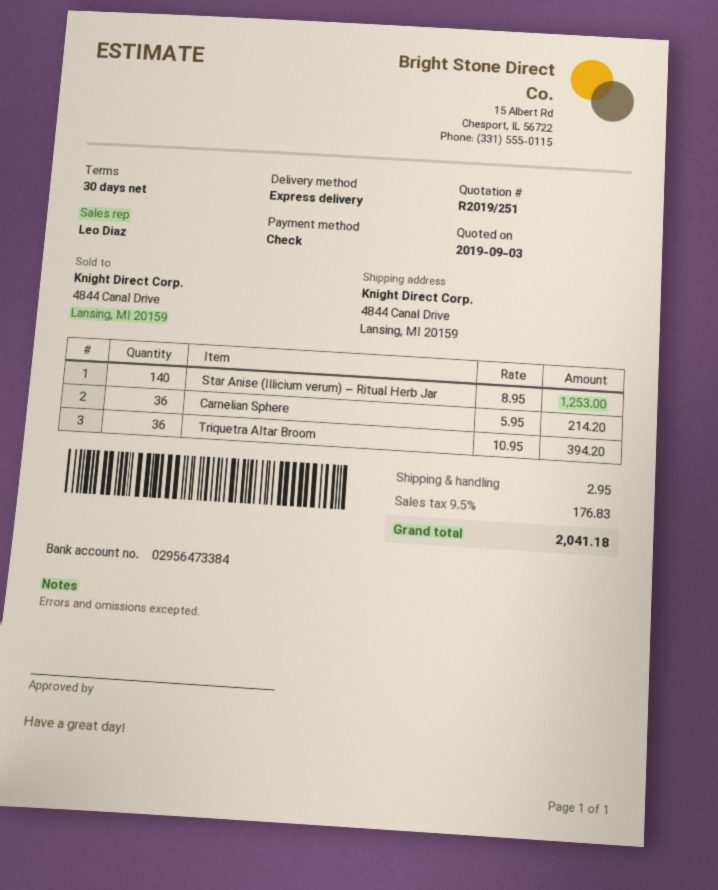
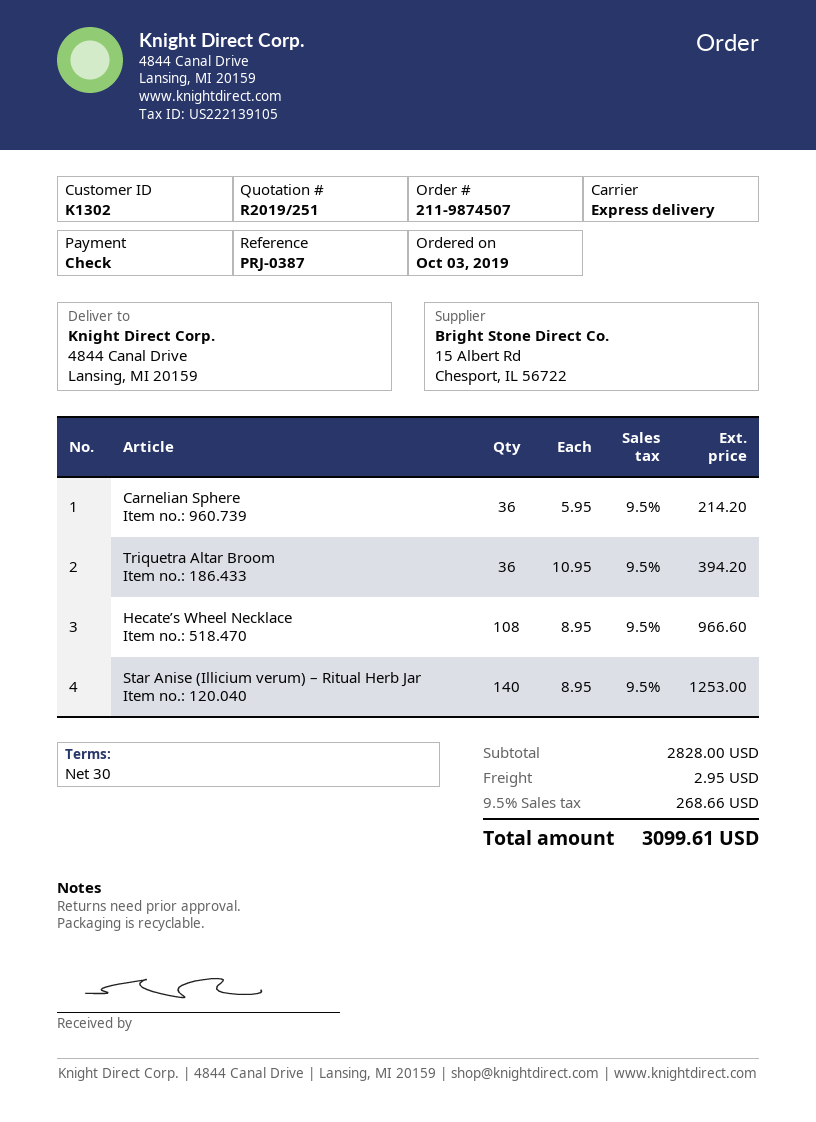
Hecate’s Wheel Necklace: none -> 108 x 8.95 = 966.60
tax: 9.5% = 176.83 -> 9.5% = 268.66
total: 2041.18 -> 3099.61

